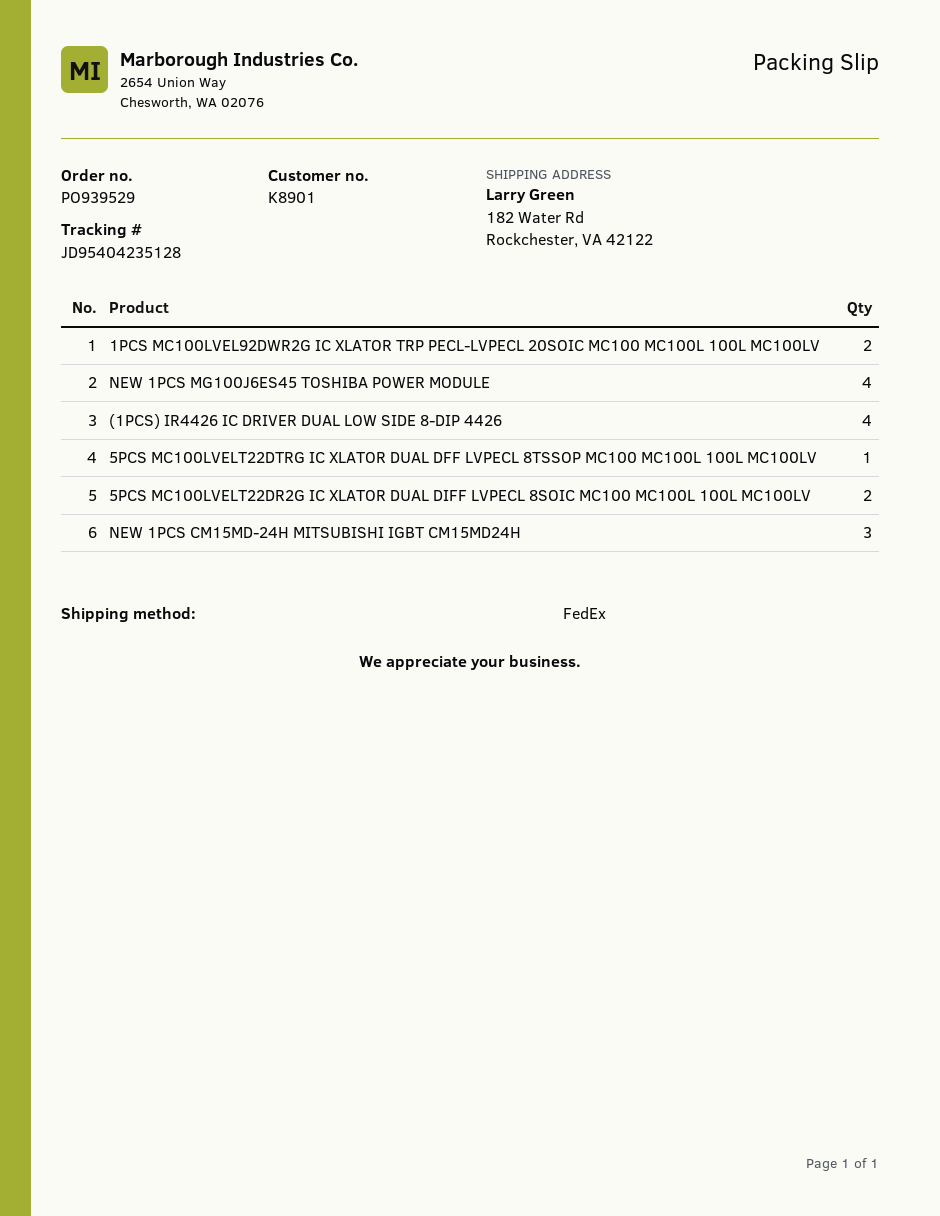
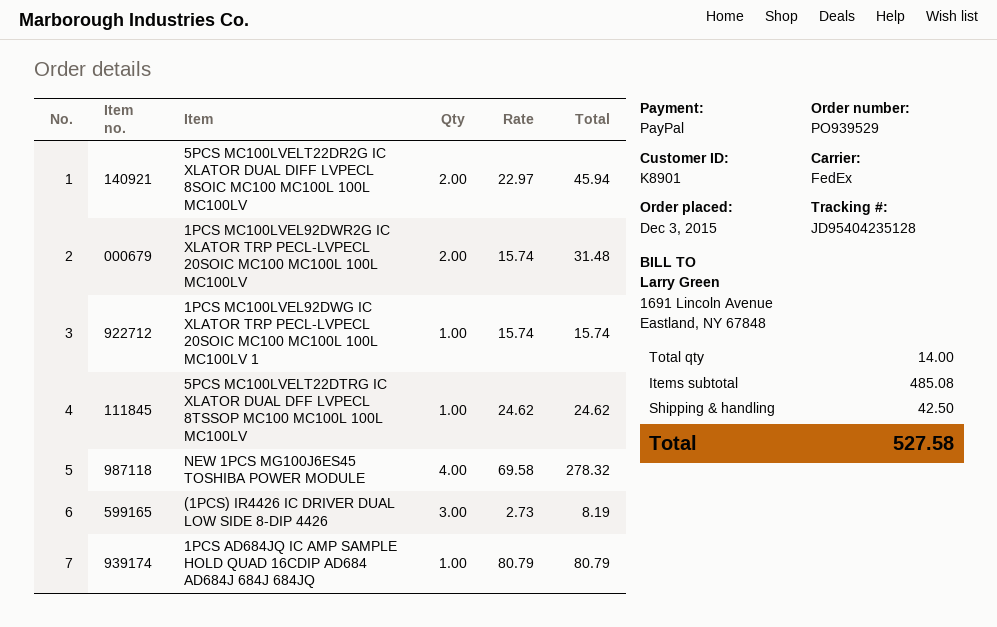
(1PCS) IR4426 IC DRIVER DUAL LOW SIDE 8-DIP 4426: 4 -> 3
NEW 1PCS CM15MD-24H MITSUBISHI IGBT CM15MD24H: 3 -> none
1PCS MC100LVEL92DWG IC XLATOR TRP PECL-LVPECL 20SOIC MC100 MC100L 100L MC100LV 1: none -> 1
1PCS AD684JQ IC AMP SAMPLE HOLD QUAD 16CDIP AD684 AD684J 684J 684JQ: none -> 1

